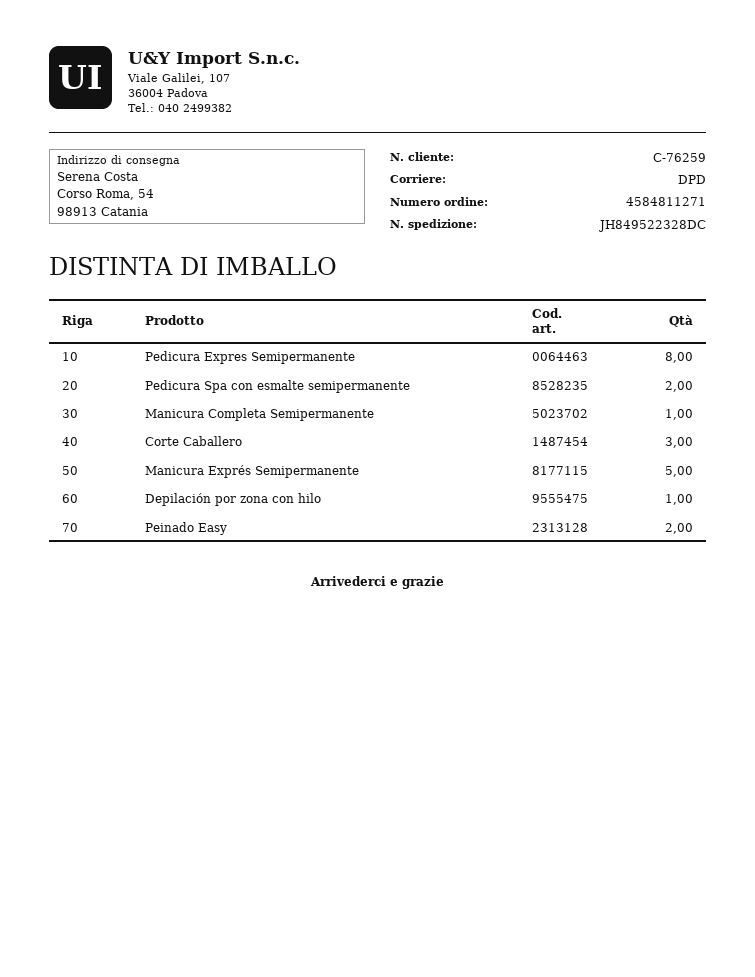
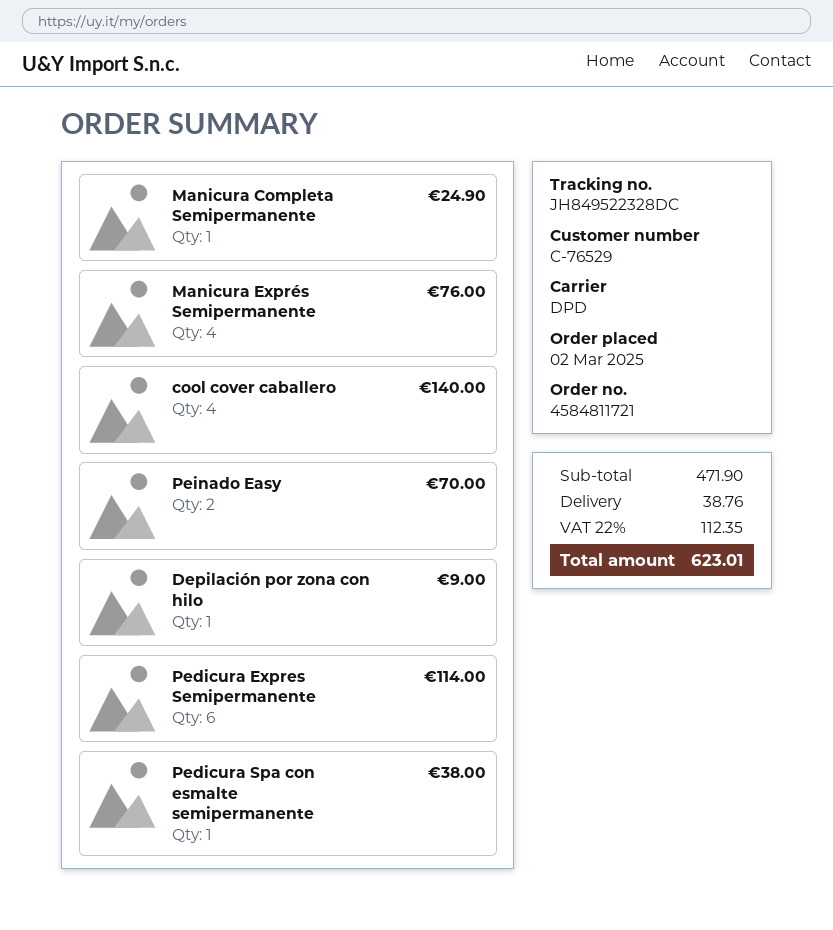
order number: 4584811271 -> 4584811721
customer number: C-76259 -> C-76529
Pedicura Expres Semipermanente: 8 -> 6
Pedicura Spa con esmalte semipermanente: 2 -> 1
Corte Caballero: 3 -> none
Manicura Exprés Semipermanente: 5 -> 4
cool cover caballero: none -> 4

